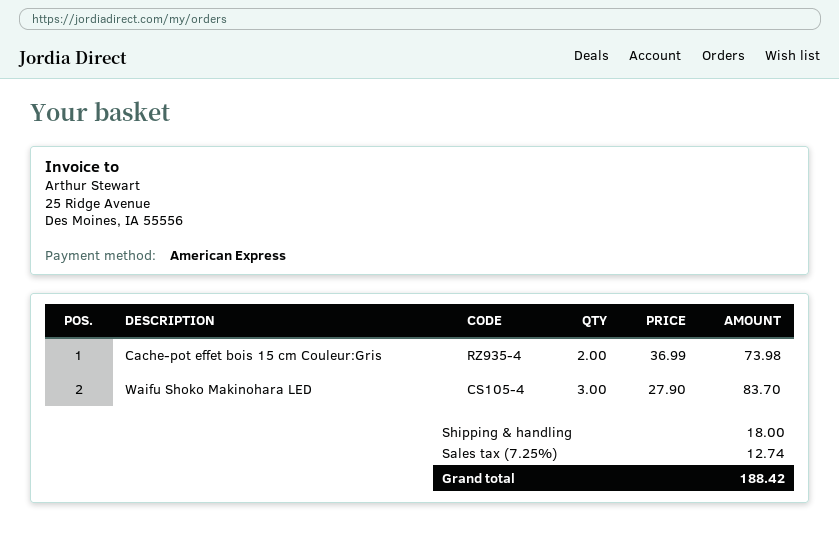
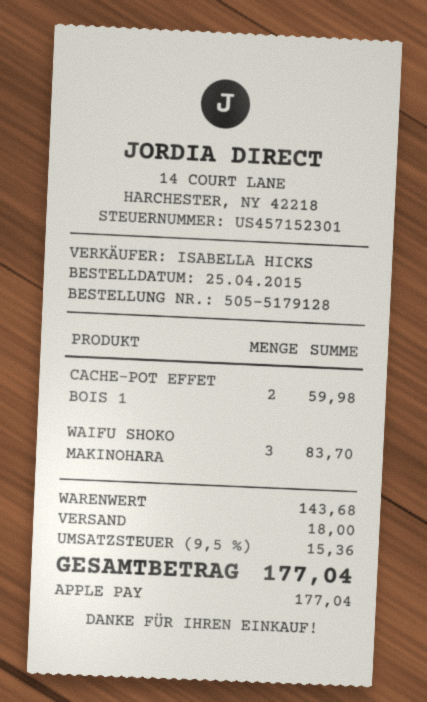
payment method: American Express -> Apple Pay
Cache-pot effet bois 15 cm Couleur:Gris: 2 for 73.98 -> 2 for 59.98
tax: 7.25% = 12.74 -> 9.5% = 15.36
total: 188.42 -> 177.04

